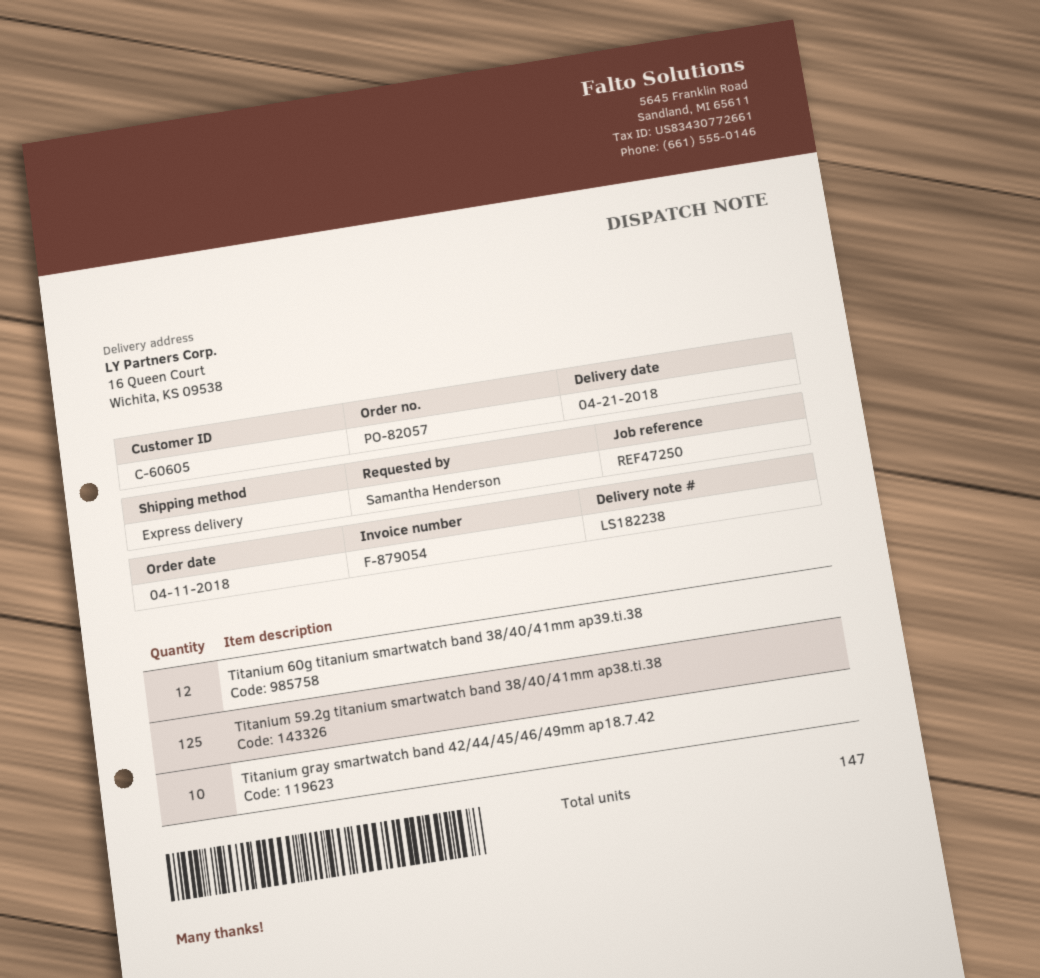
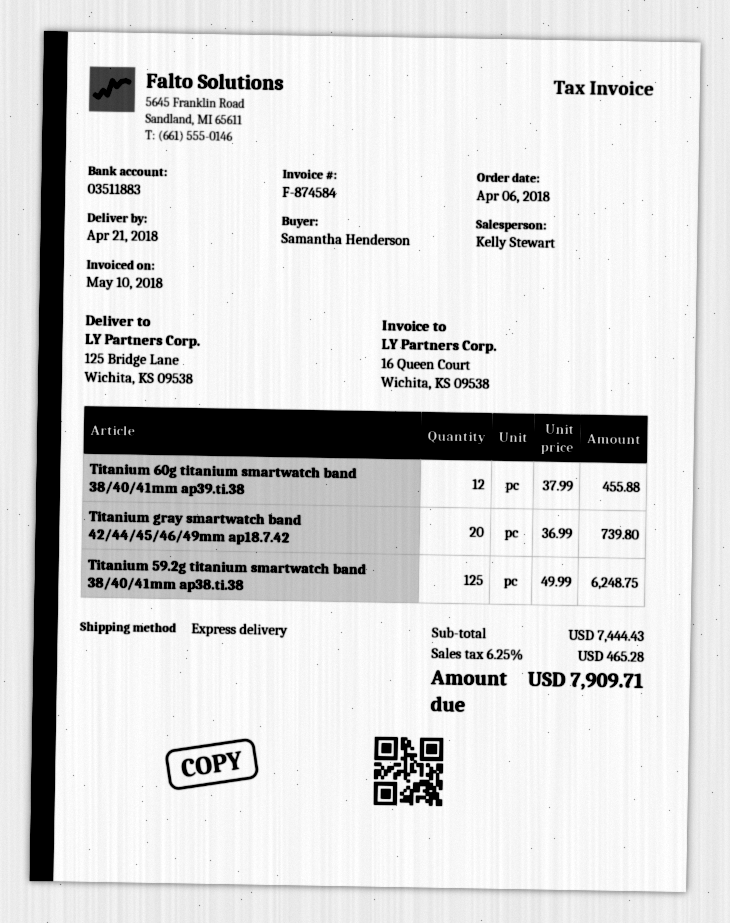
order date: 2018-04-11 -> 2018-04-06
invoice number: F-879054 -> F-874584
ship to: 16 Queen Court, Wichita, KS 09538 -> 125 Bridge Lane, Wichita, KS 09538
Titanium gray smartwatch band 42/44/45/46/49mm ap18.7.42: 10 -> 20

